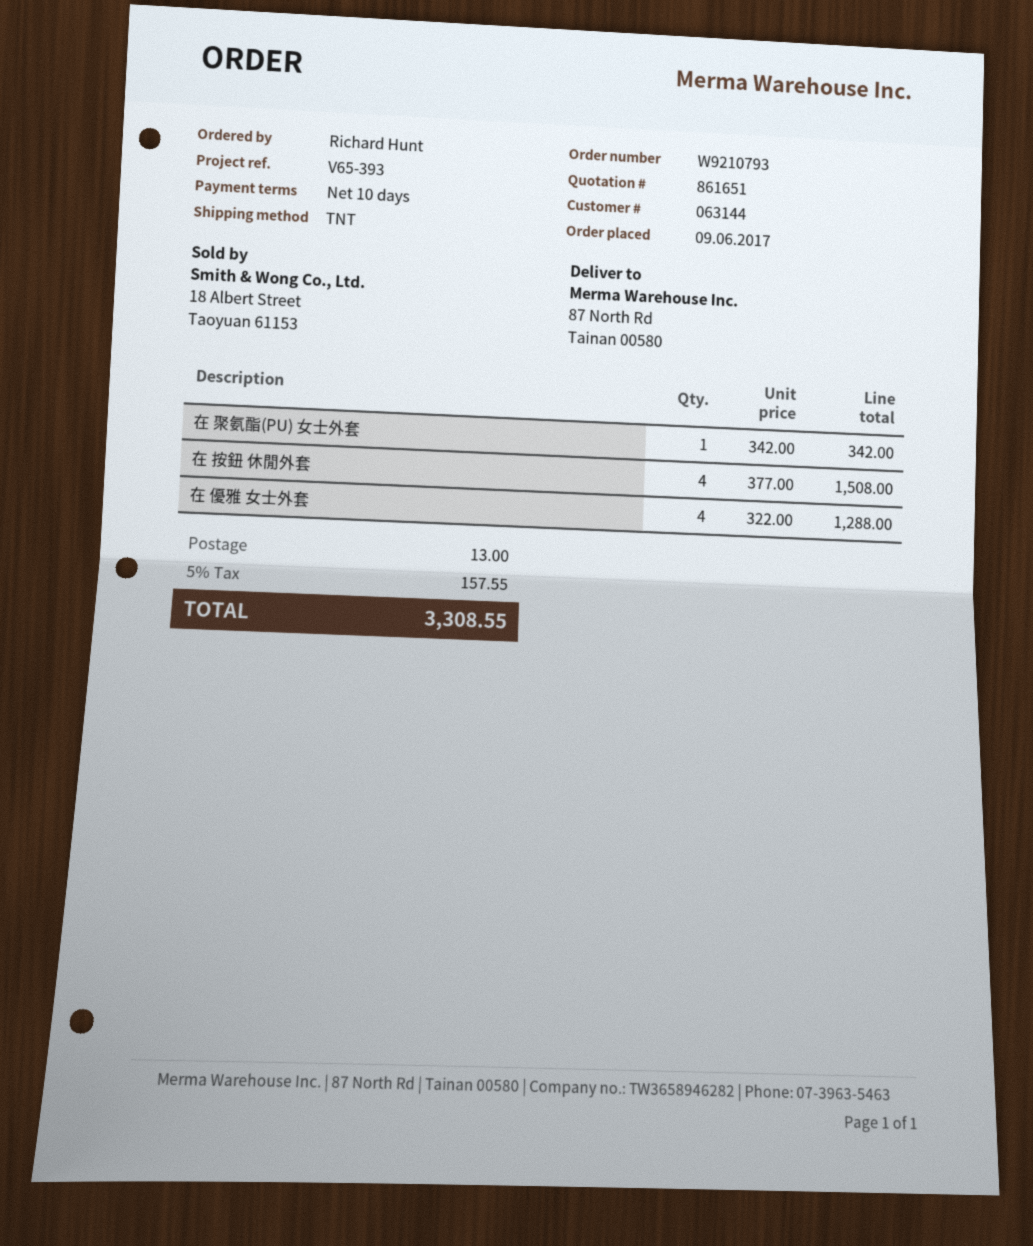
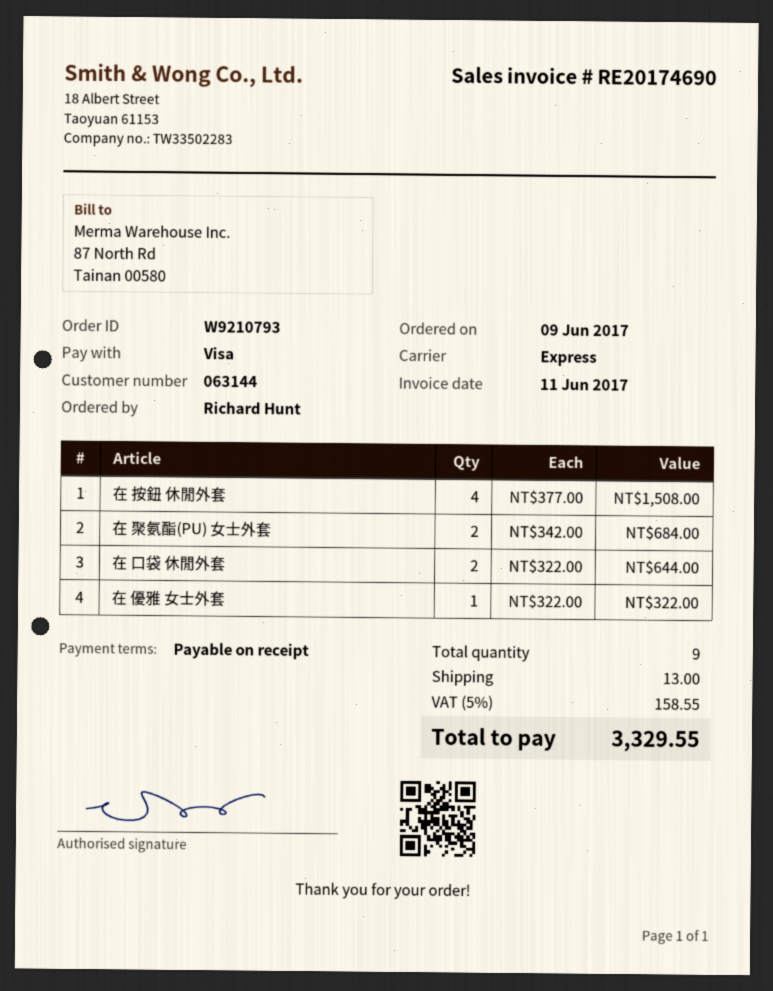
payment terms: 10 days -> on receipt
shipping method: TNT -> express
在 聚氨酯(PU) 女士外套: 1 x 342.00 = 342.00 -> 2 x 342.00 = 684.00
在 優雅 女士外套: 4 x 322.00 = 1288.00 -> 1 x 322.00 = 322.00
在 口袋 休閒外套: none -> 2 x 322.00 = 644.00
tax: 5% = 157.55 -> 5% = 158.55
total: 3308.55 -> 3329.55

